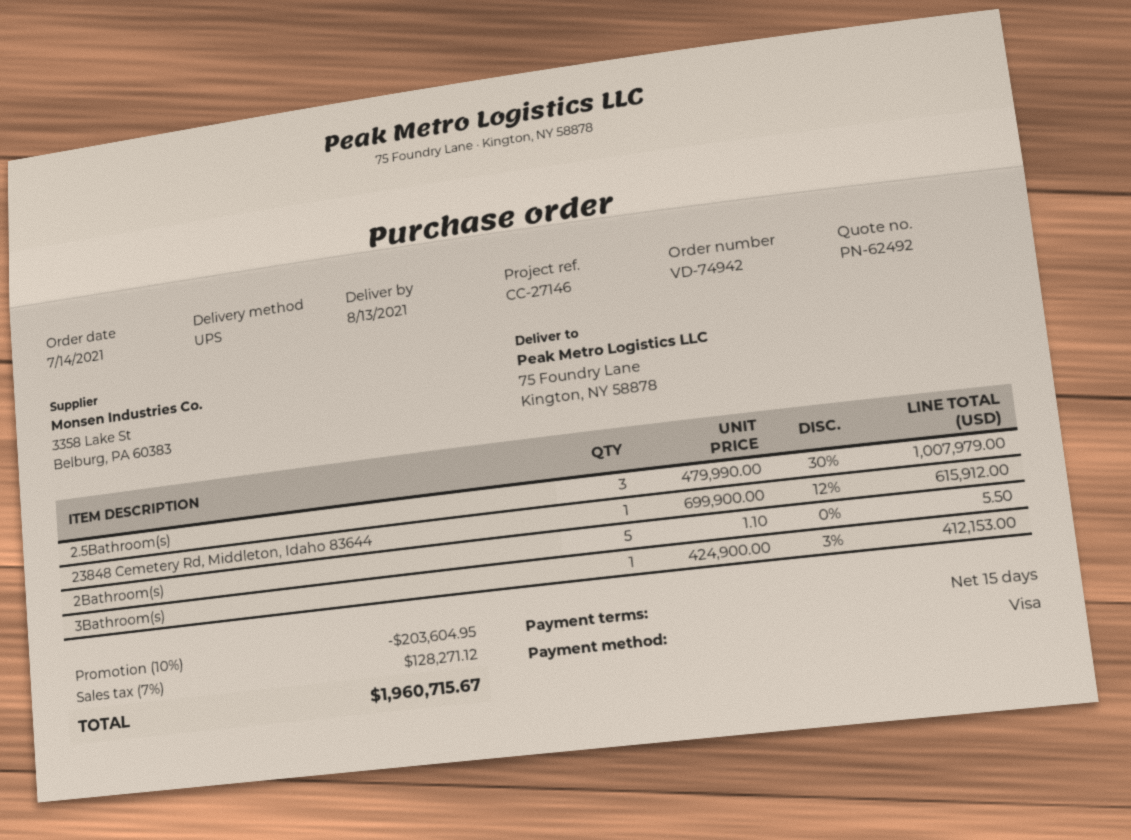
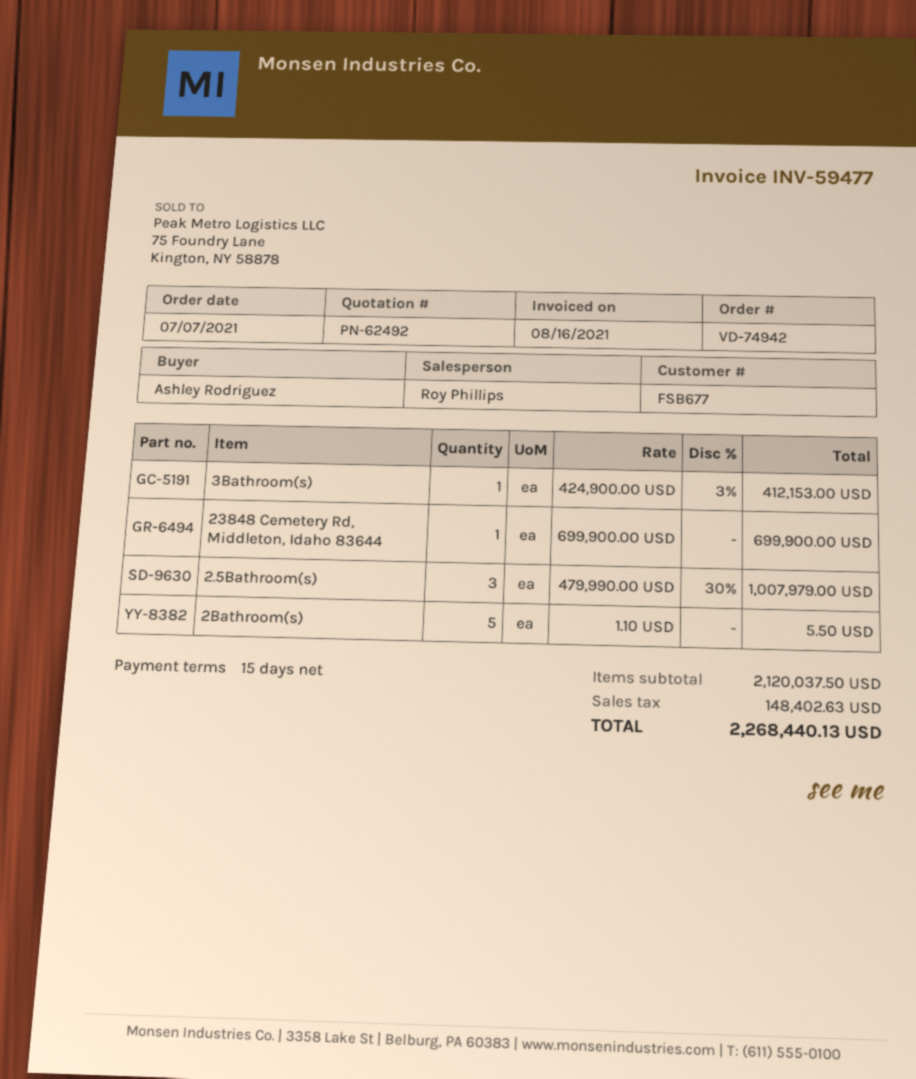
order date: 2021-07-14 -> 2021-07-07
23848 Cemetery Rd, Middleton, Idaho 83644: 1 x 699900.00 - 12% = 615912.00 -> 1 x 699900.00 = 699900.00
discount: 10% = 203604.95 -> none
tax: 128271.12 -> 148402.63
total: 1960715.67 -> 2268440.13

